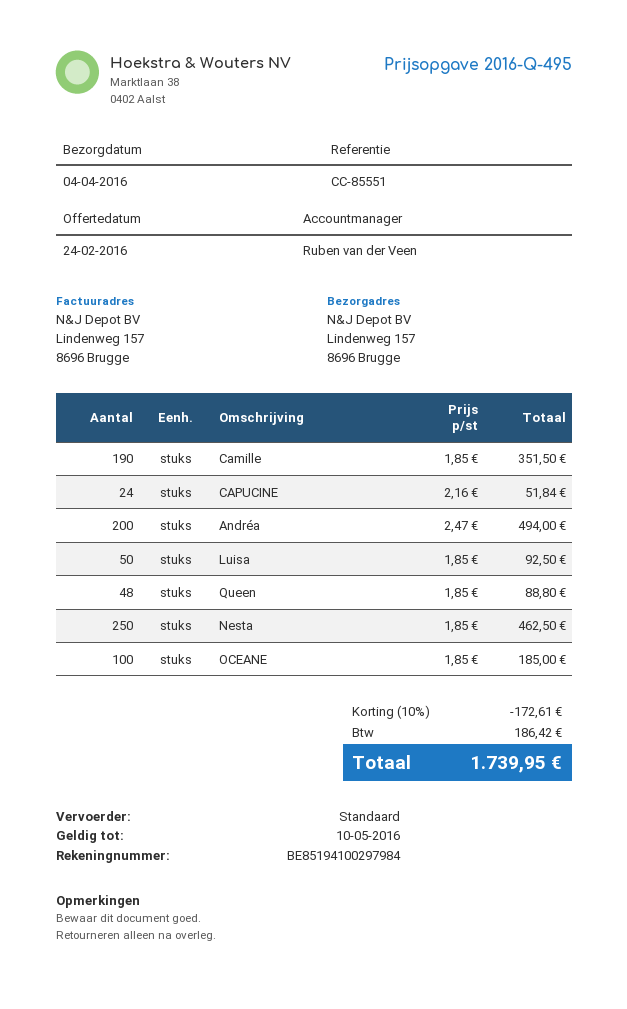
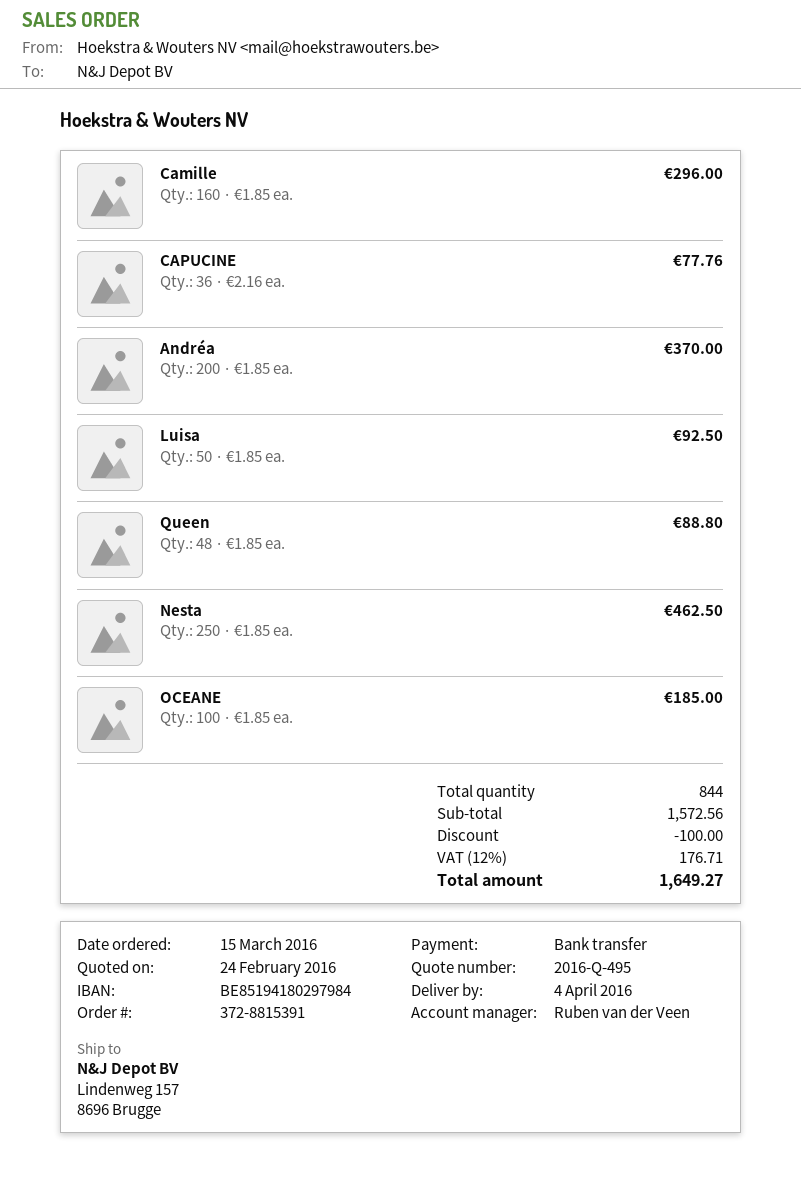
bank account: BE85194100297984 -> BE85194180297984
Camille: 190 x 1.85 = 351.50 -> 160 x 1.85 = 296.00
CAPUCINE: 24 x 2.16 = 51.84 -> 36 x 2.16 = 77.76
Andréa: 200 x 2.47 = 494.00 -> 200 x 1.85 = 370.00
discount: 172.61 -> 100.00
tax: 186.42 -> 176.71
total: 1739.95 -> 1649.27

